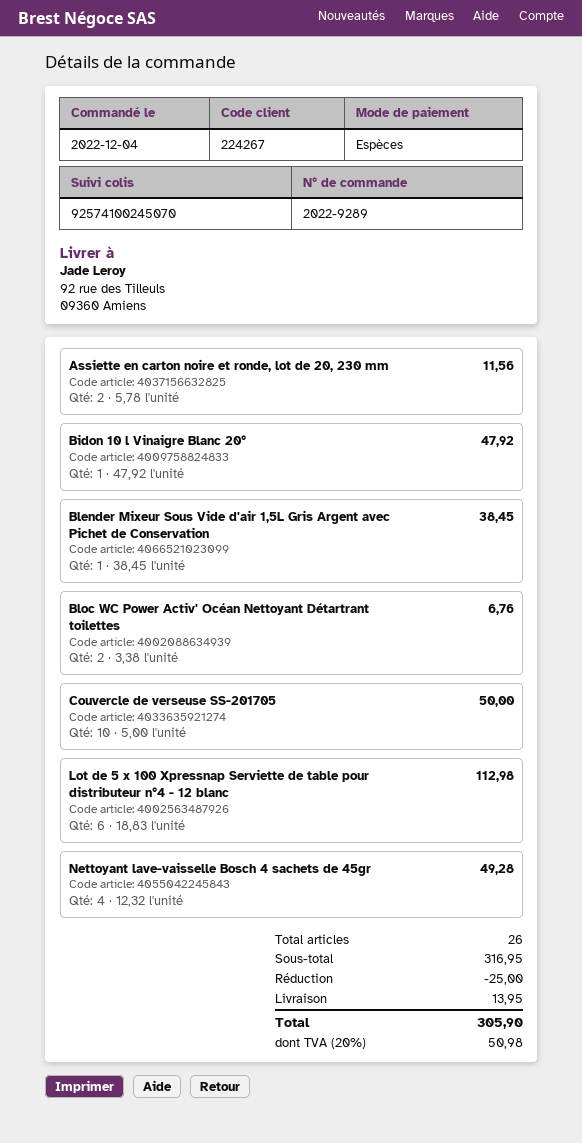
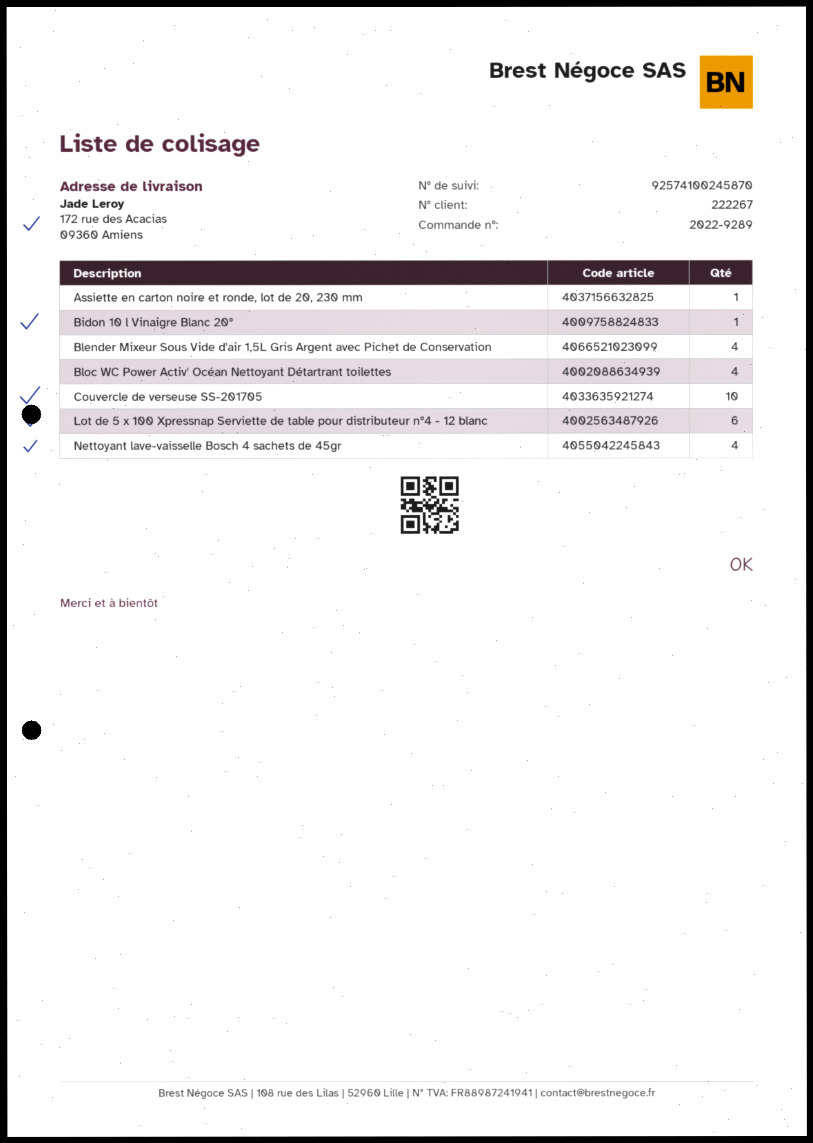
customer number: 224267 -> 222267
tracking number: 92574100245070 -> 92574100245870
ship to: 92 rue des Tilleuls, 09360 Amiens -> 172 rue des Acacias, 09360 Amiens
Assiette en carton noire et ronde, lot de 20, 230 mm: 2 -> 1
Blender Mixeur Sous Vide d'air 1,5L Gris Argent avec Pichet de Conservation: 1 -> 4
Bloc WC Power Activ' Océan Nettoyant Détartrant toilettes: 2 -> 4

